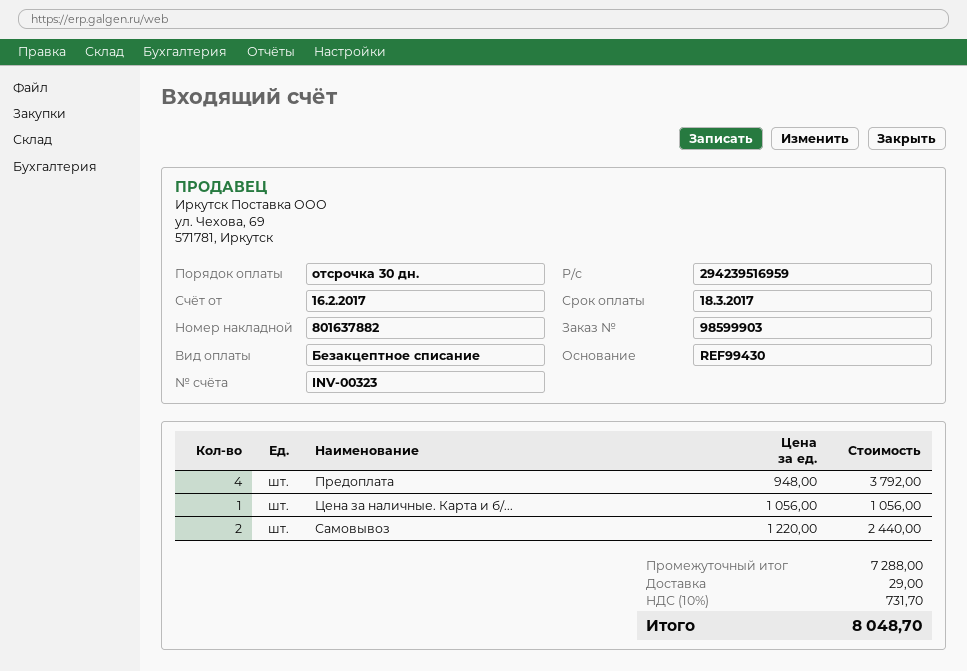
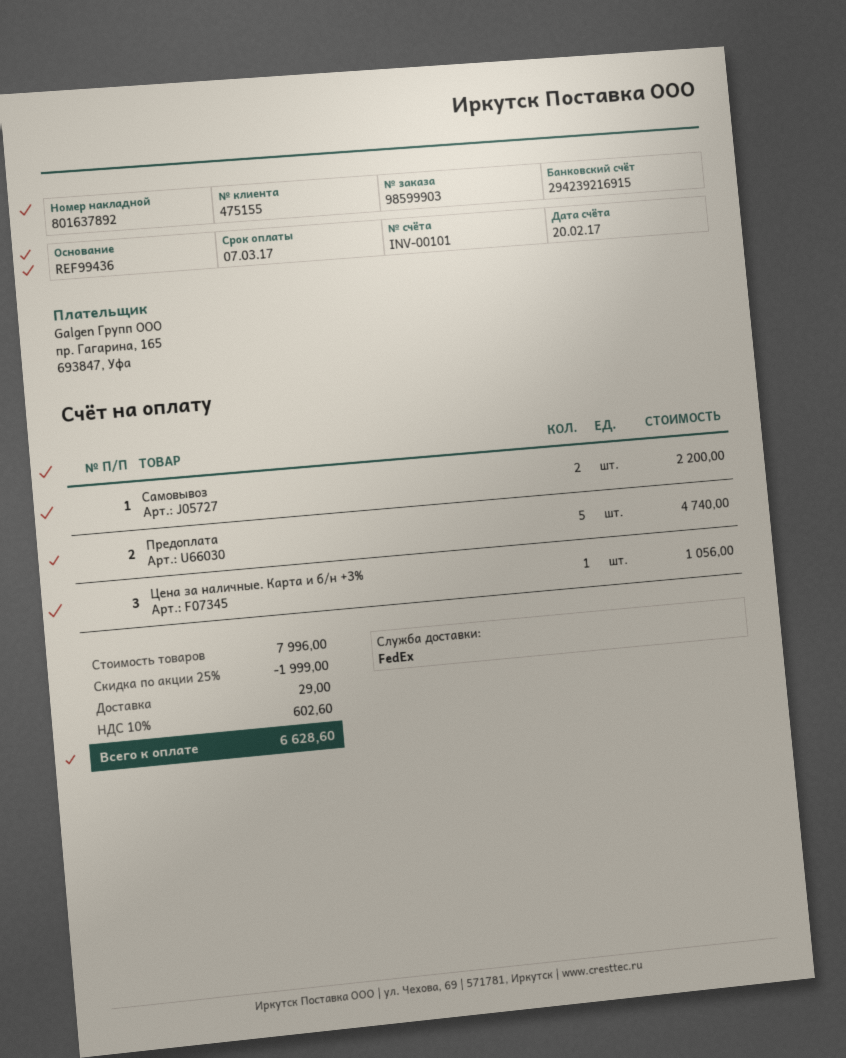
delivery note number: 801637882 -> 801637892
invoice number: INV-00323 -> INV-00101
invoice date: 2017-02-16 -> 2017-02-20
due date: 2017-03-18 -> 2017-03-07
reference: REF99430 -> REF99436
bank account: 294239516959 -> 294239216915
Предоплата: 4 for 3792.00 -> 5 for 4740.00
Самовывоз: 2 for 2440.00 -> 2 for 2200.00
subtotal: 7288.00 -> 7996.00
discount: none -> 25% = 1999.00
tax: 10% = 731.70 -> 10% = 602.60
total: 8048.70 -> 6628.60

